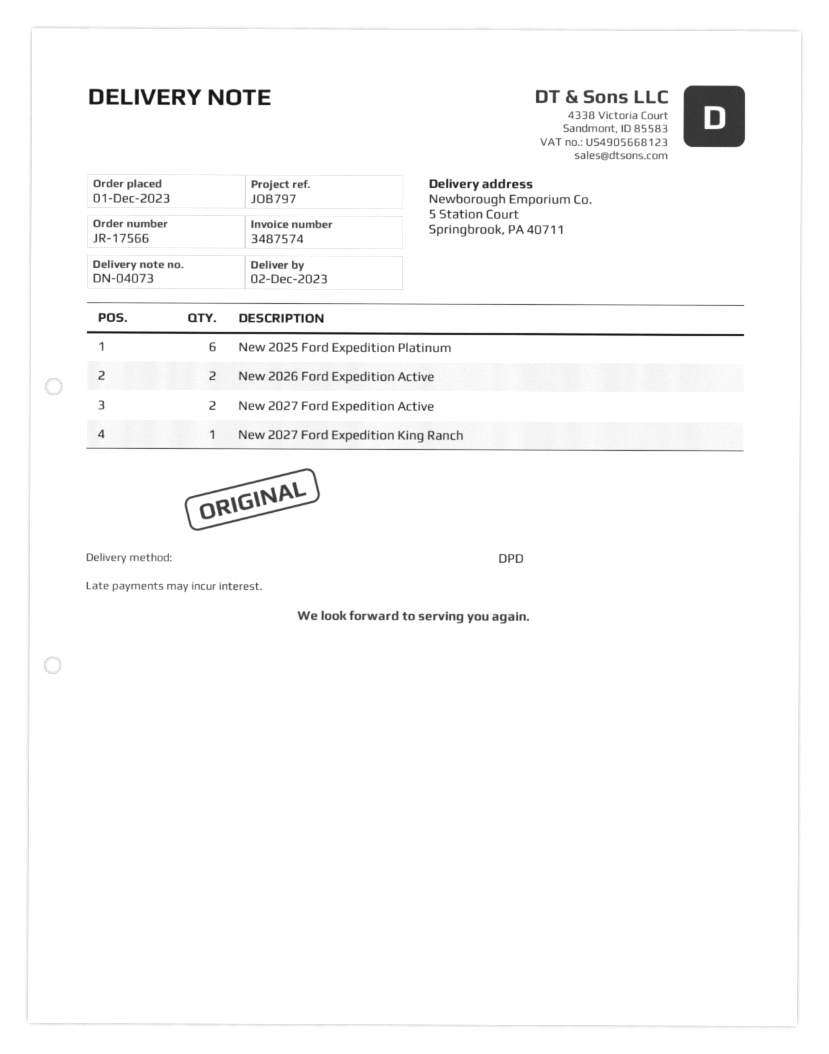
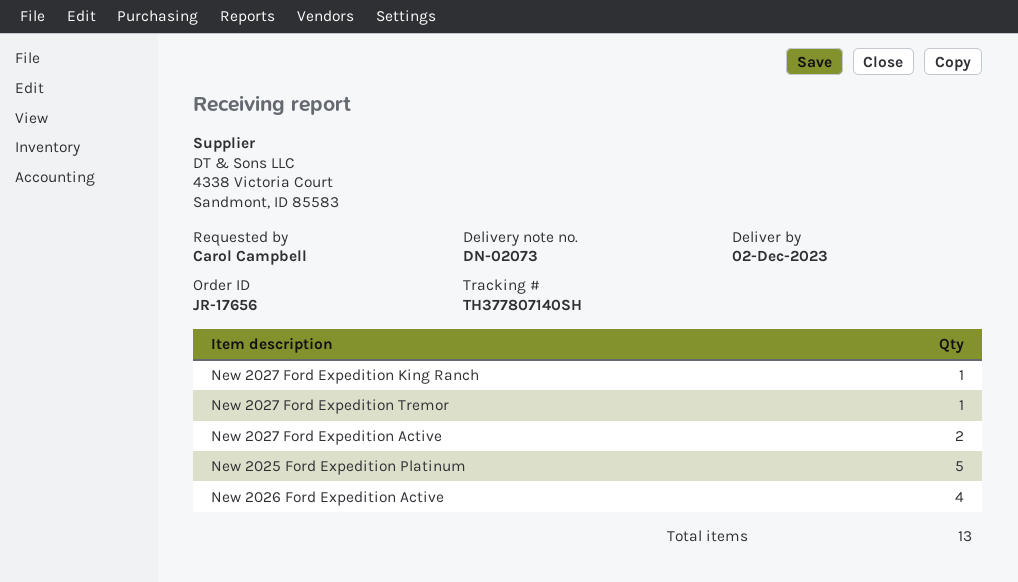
order number: JR-17566 -> JR-17656
delivery note number: DN-04073 -> DN-02073
New 2025 Ford Expedition Platinum: 6 -> 5
New 2026 Ford Expedition Active: 2 -> 4
New 2027 Ford Expedition Tremor: none -> 1

